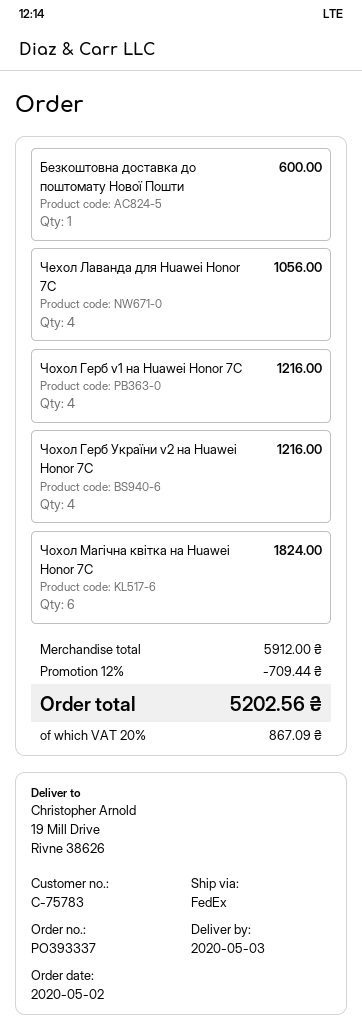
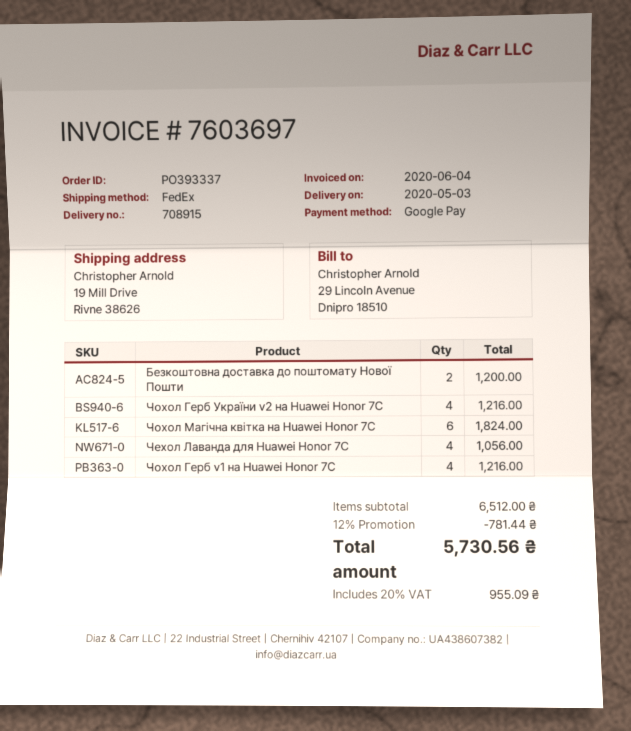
Безкоштовна доставка до поштомату Нової Пошти: 1 for 600.00 -> 2 for 1200.00
subtotal: 5912.00 -> 6512.00
discount: 12% = 709.44 -> 12% = 781.44
tax: 20% = 867.09 -> 20% = 955.09
total: 5202.56 -> 5730.56

